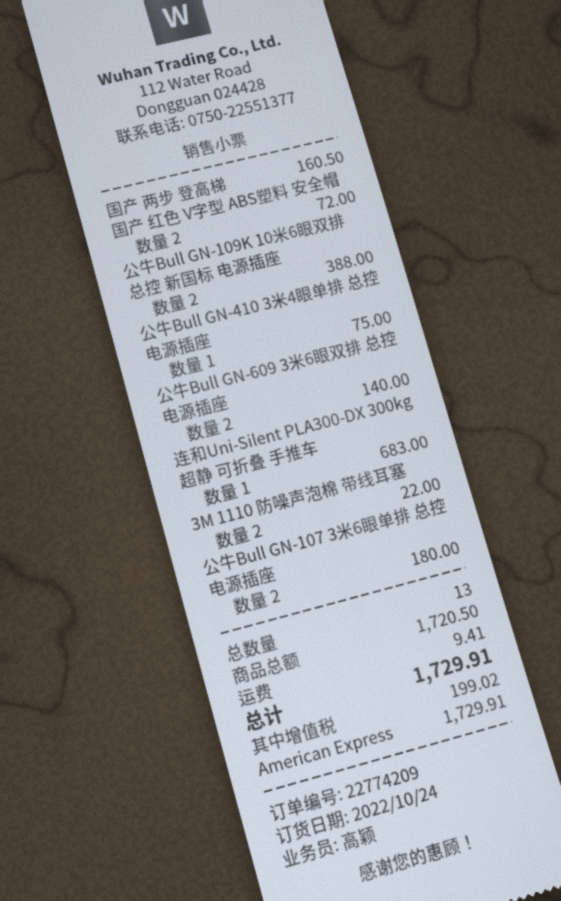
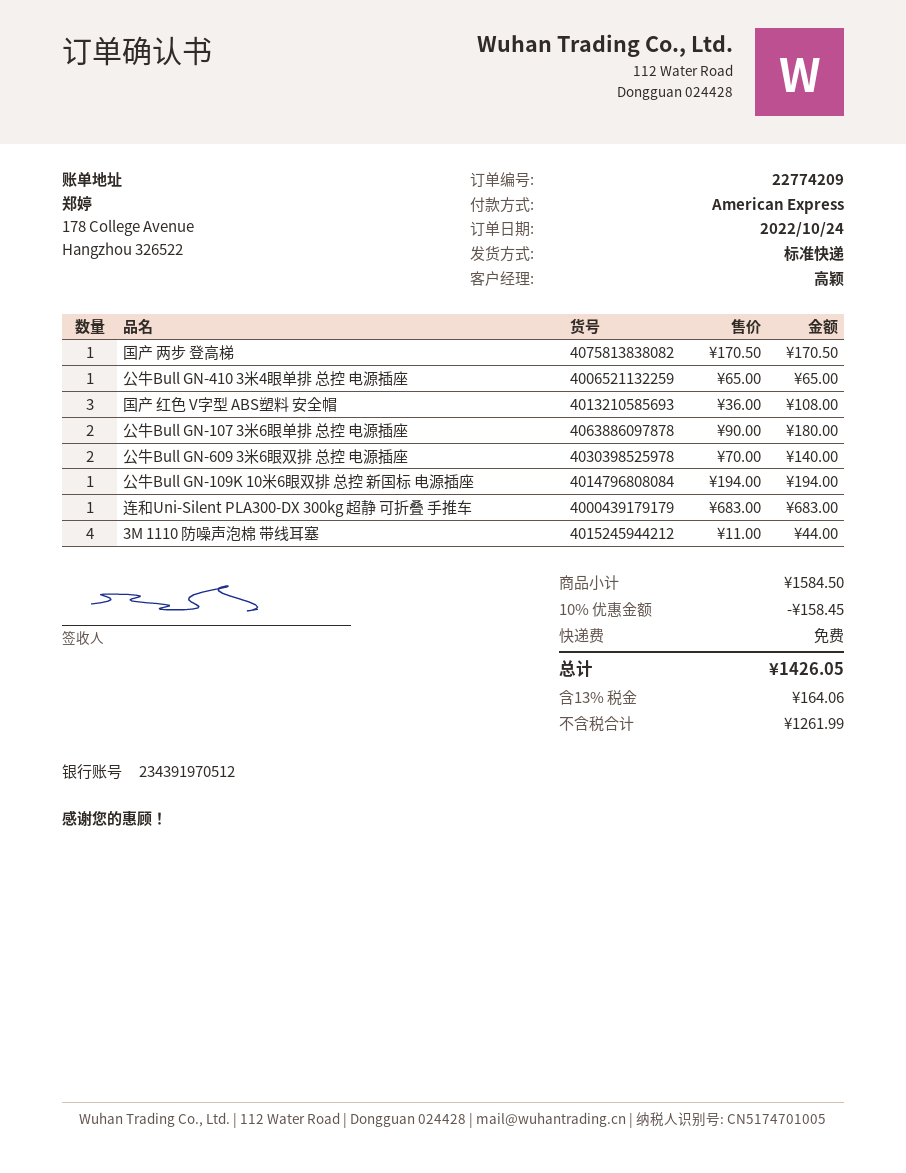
国产 两步 登高梯: 1 for 160.50 -> 1 for 170.50
国产 红色 V字型 ABS塑料 安全帽: 2 for 72.00 -> 3 for 108.00
公牛Bull GN-109K 10米6眼双排 总控 新国标 电源插座: 2 for 388.00 -> 1 for 194.00
公牛Bull GN-410 3米4眼单排 总控 电源插座: 1 for 75.00 -> 1 for 65.00
3M 1110 防噪声泡棉 带线耳塞: 2 for 22.00 -> 4 for 44.00
subtotal: 1720.50 -> 1584.50
discount: none -> 10% = 158.45
shipping: 9.41 -> 0.00
tax: 199.02 -> 164.06
total: 1729.91 -> 1426.05

